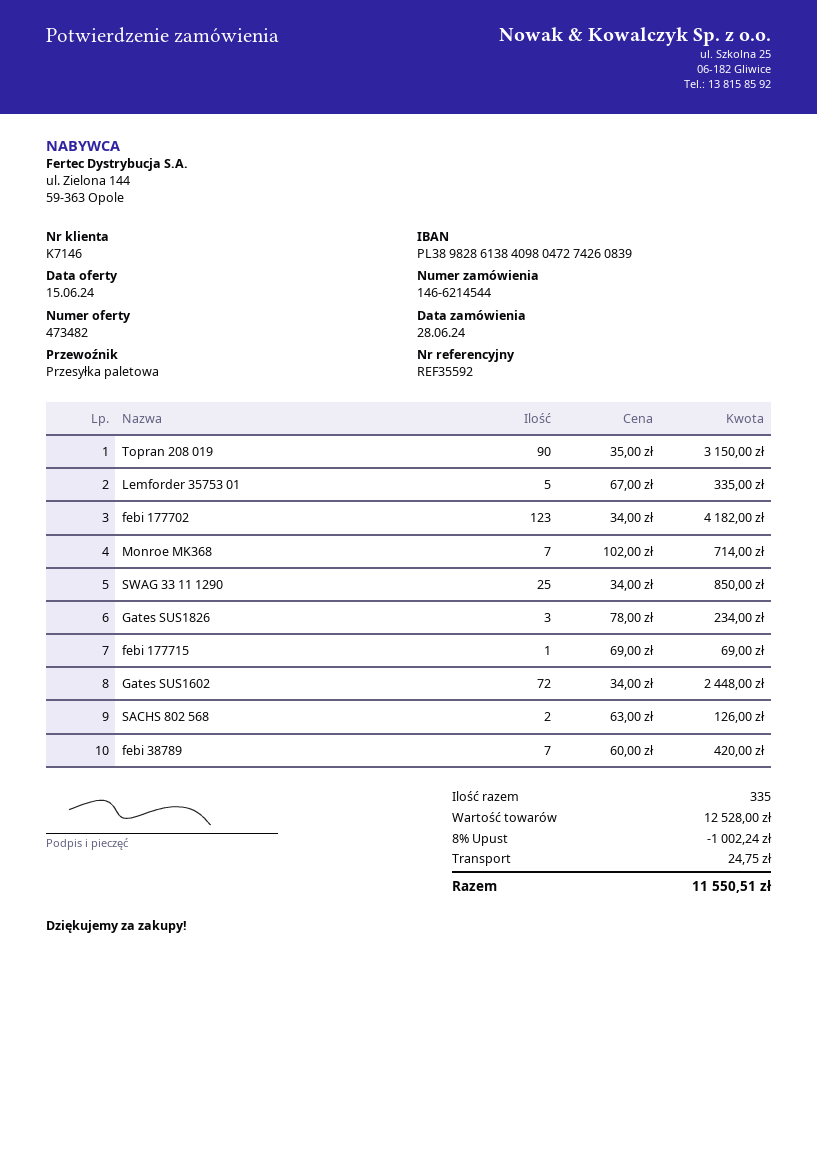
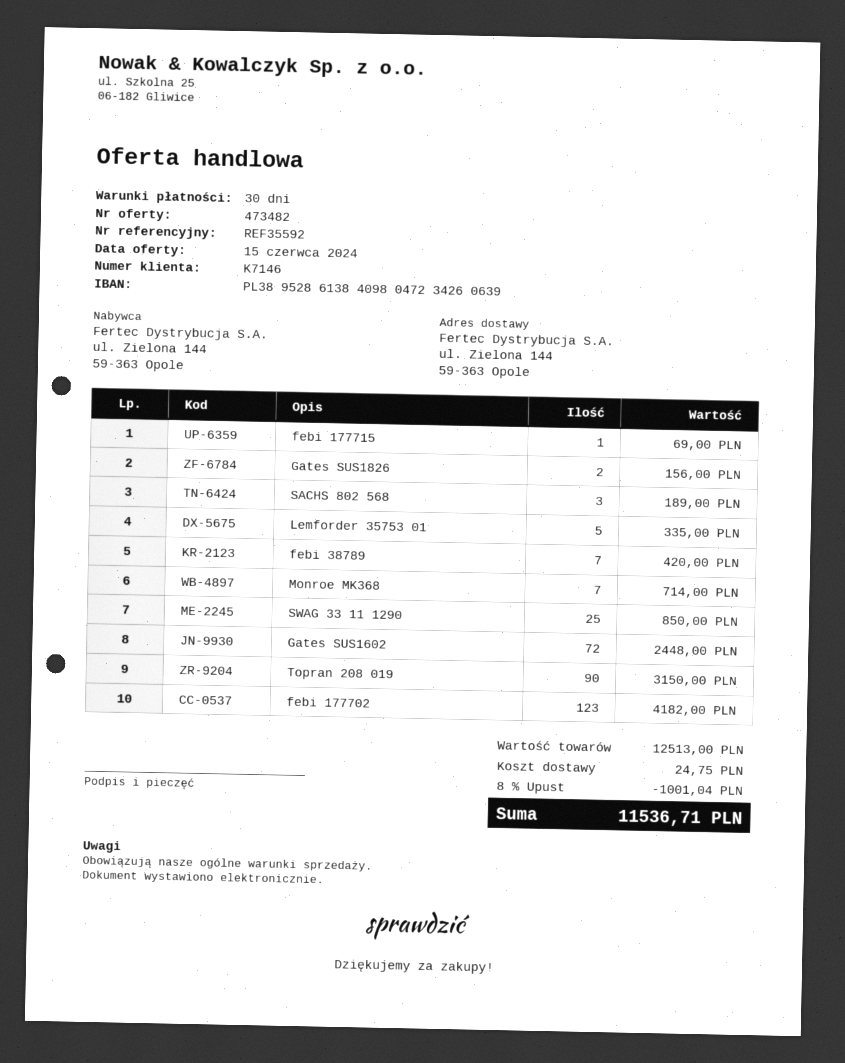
bank account: PL38982861384098047274260839 -> PL38952861384098047234260639
Gates SUS1826: 3 for 234.00 -> 2 for 156.00
SACHS 802 568: 2 for 126.00 -> 3 for 189.00
subtotal: 12528.00 -> 12513.00
discount: 8% = 1002.24 -> 8% = 1001.04
total: 11550.51 -> 11536.71

